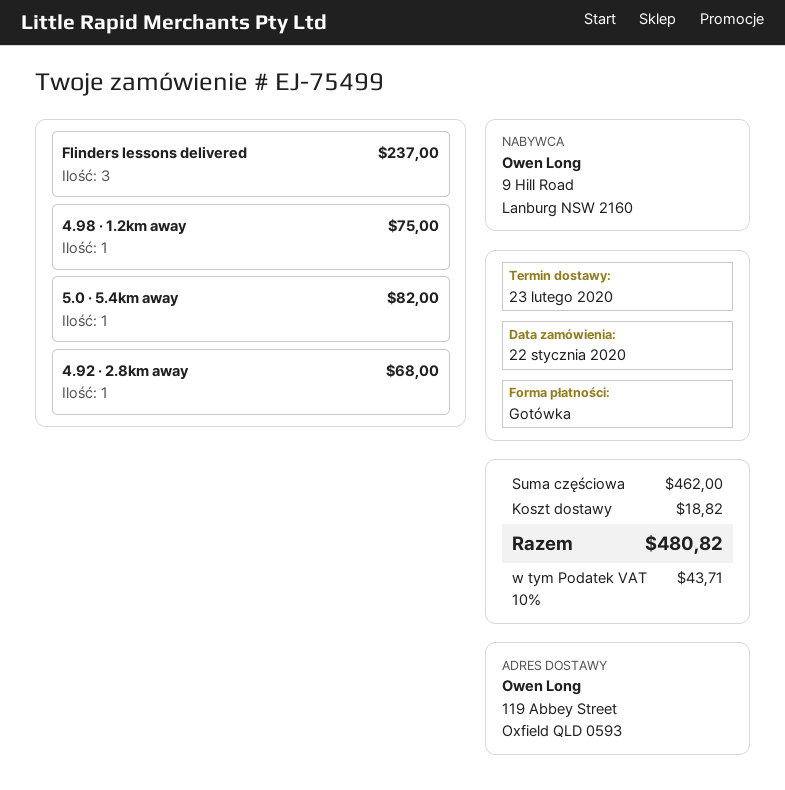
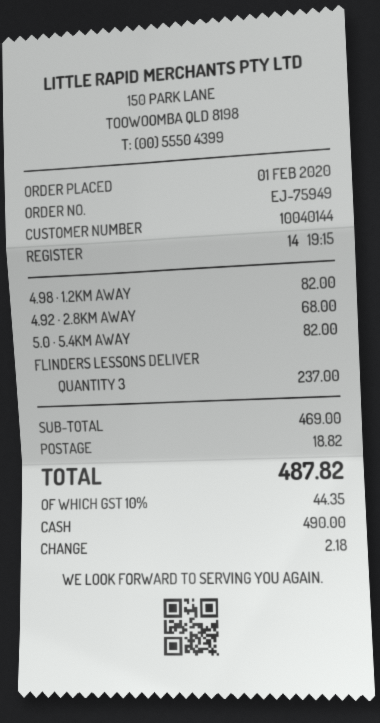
order number: EJ-75499 -> EJ-75949
order date: 2020-01-22 -> 2020-02-01
4.98 · 1.2km away: 1 for 75.00 -> 1 for 82.00
subtotal: 462.00 -> 469.00
tax: 10% = 43.71 -> 10% = 44.35
total: 480.82 -> 487.82

